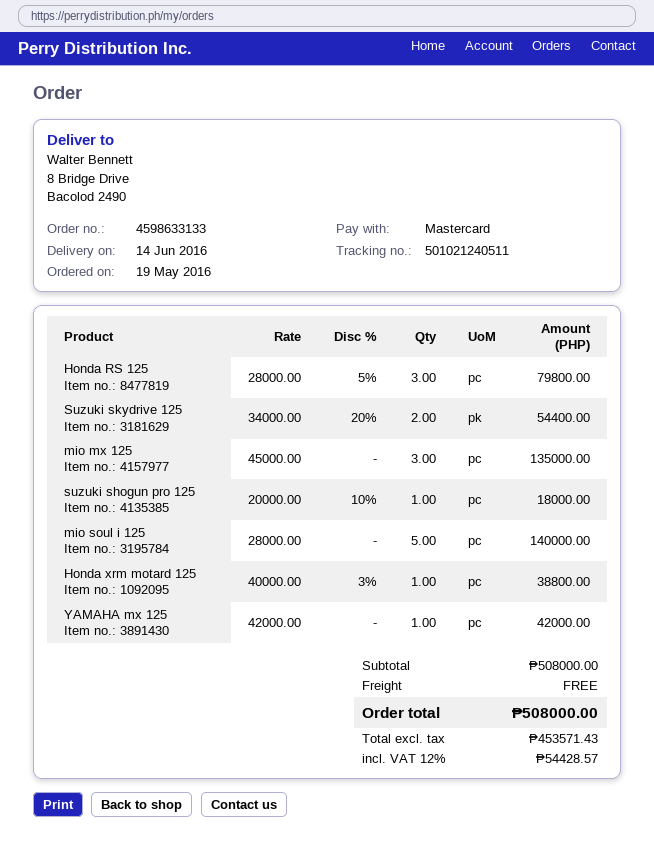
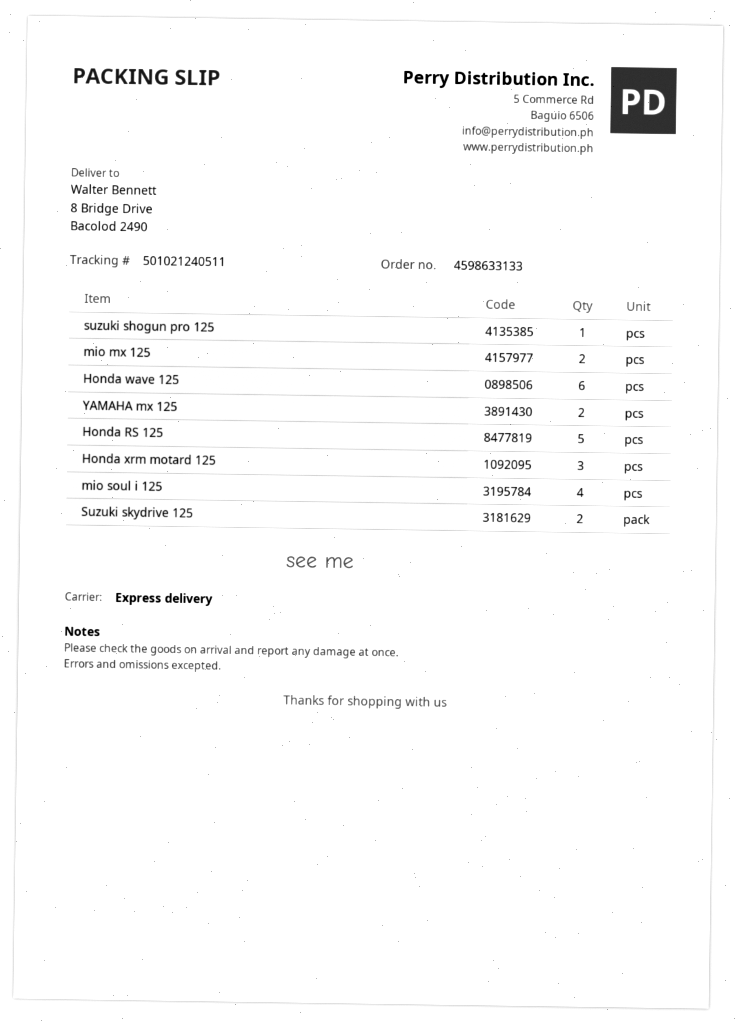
Honda RS 125: 3 -> 5
mio mx 125: 3 -> 2
mio soul i 125: 5 -> 4
Honda xrm motard 125: 1 -> 3
YAMAHA mx 125: 1 -> 2
Honda wave 125: none -> 6

